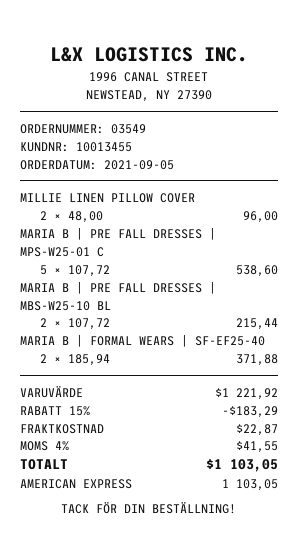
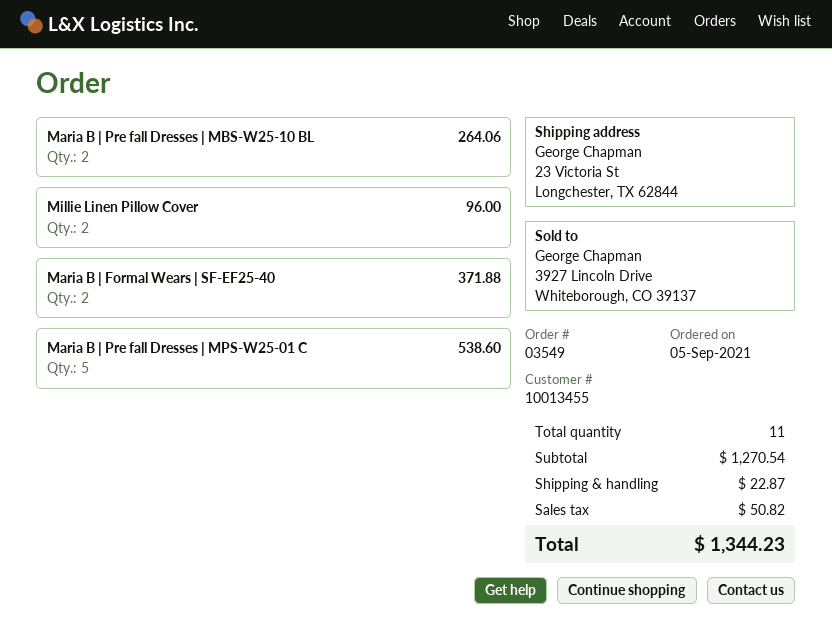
MARIA B | PRE FALL DRESSES | MBS-W25-10 BL: 2 for 215.44 -> 2 for 264.06
subtotal: 1221.92 -> 1270.54
discount: 15% = 183.29 -> none
tax: 41.55 -> 50.82
total: 1103.05 -> 1344.23

